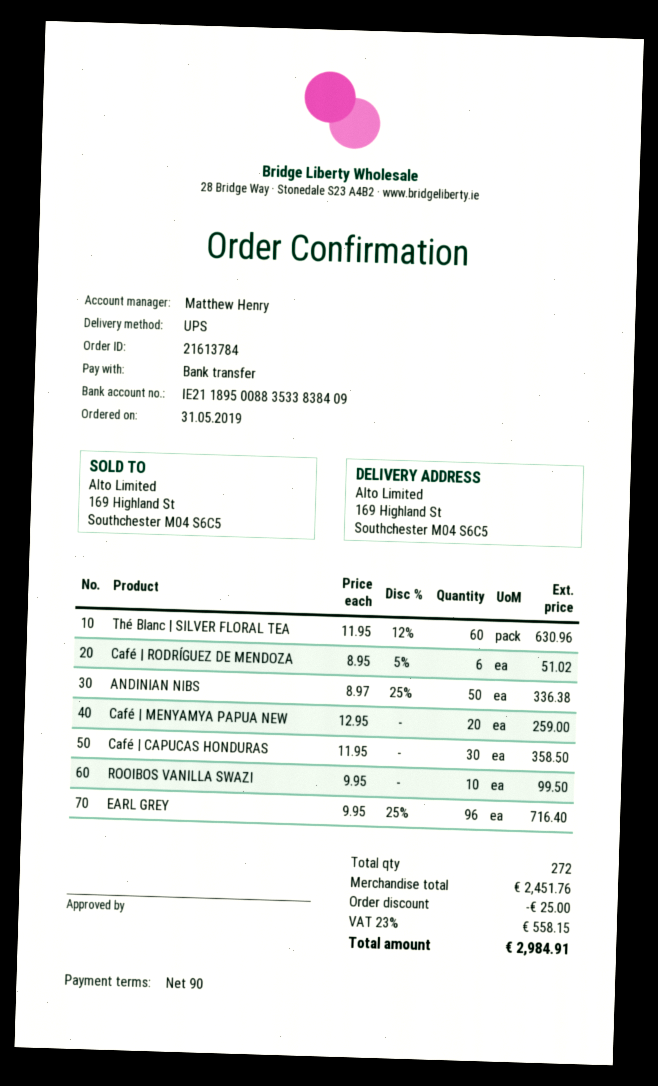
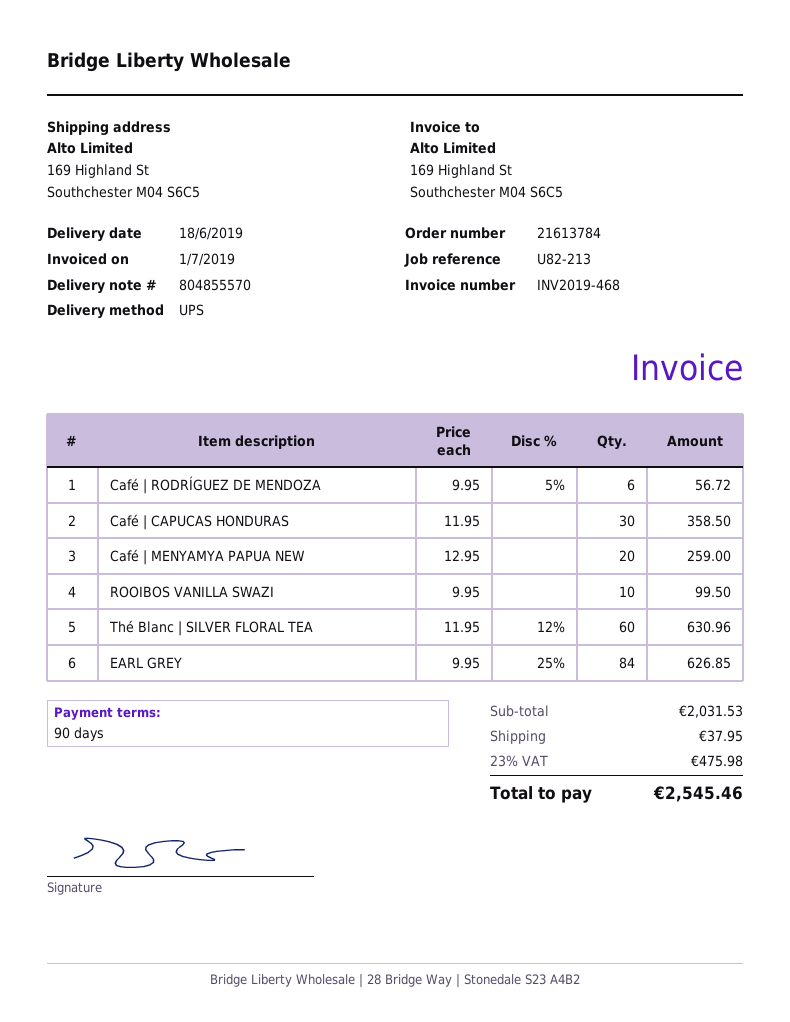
Café | RODRÍGUEZ DE MENDOZA: 6 x 8.95 - 5% = 51.02 -> 6 x 9.95 - 5% = 56.72
ANDINIAN NIBS: 50 x 8.97 - 25% = 336.38 -> none
EARL GREY: 96 x 9.95 - 25% = 716.40 -> 84 x 9.95 - 25% = 626.85
subtotal: 2451.76 -> 2031.53
discount: 25.00 -> none
shipping: none -> 37.95
tax: 23% = 558.15 -> 23% = 475.98
total: 2984.91 -> 2545.46

